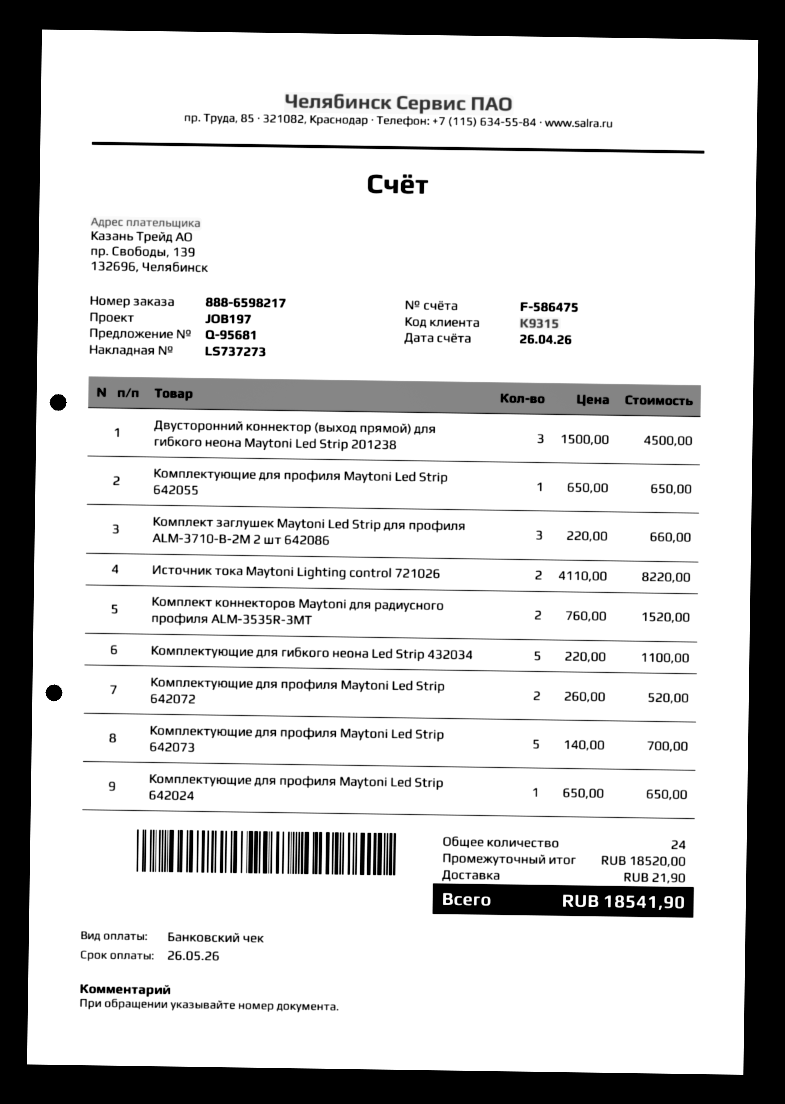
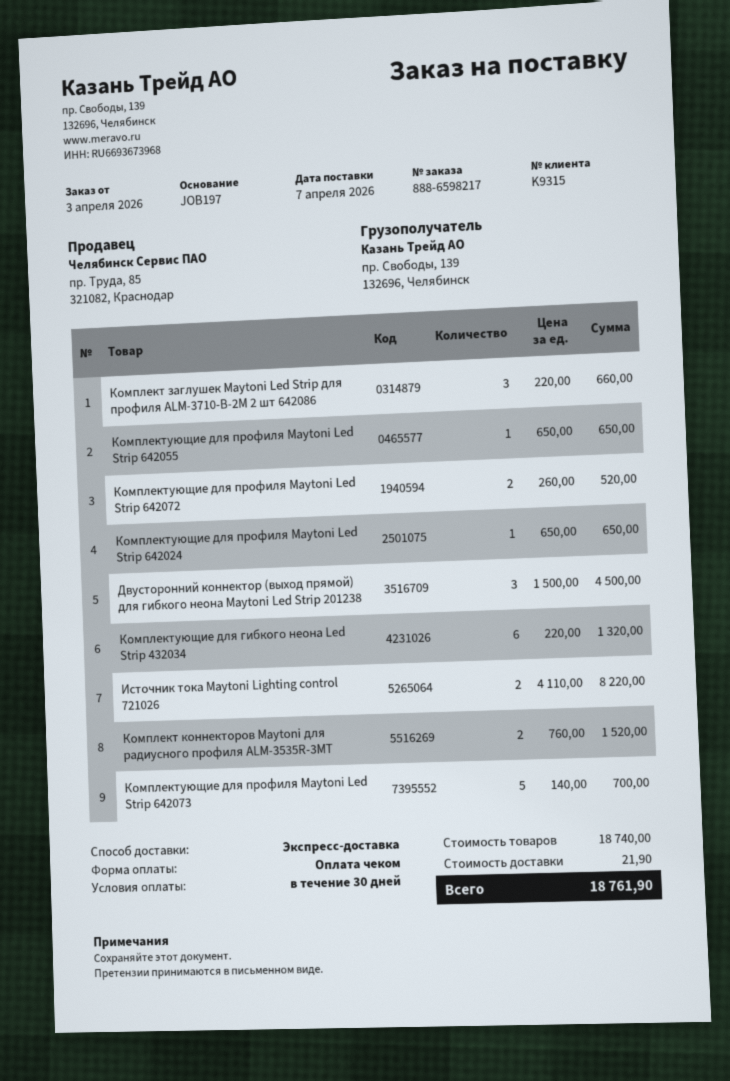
Комплектующие для гибкого неона Led Strip 432034: 5 x 220.00 = 1100.00 -> 6 x 220.00 = 1320.00
subtotal: 18520.00 -> 18740.00
total: 18541.90 -> 18761.90

